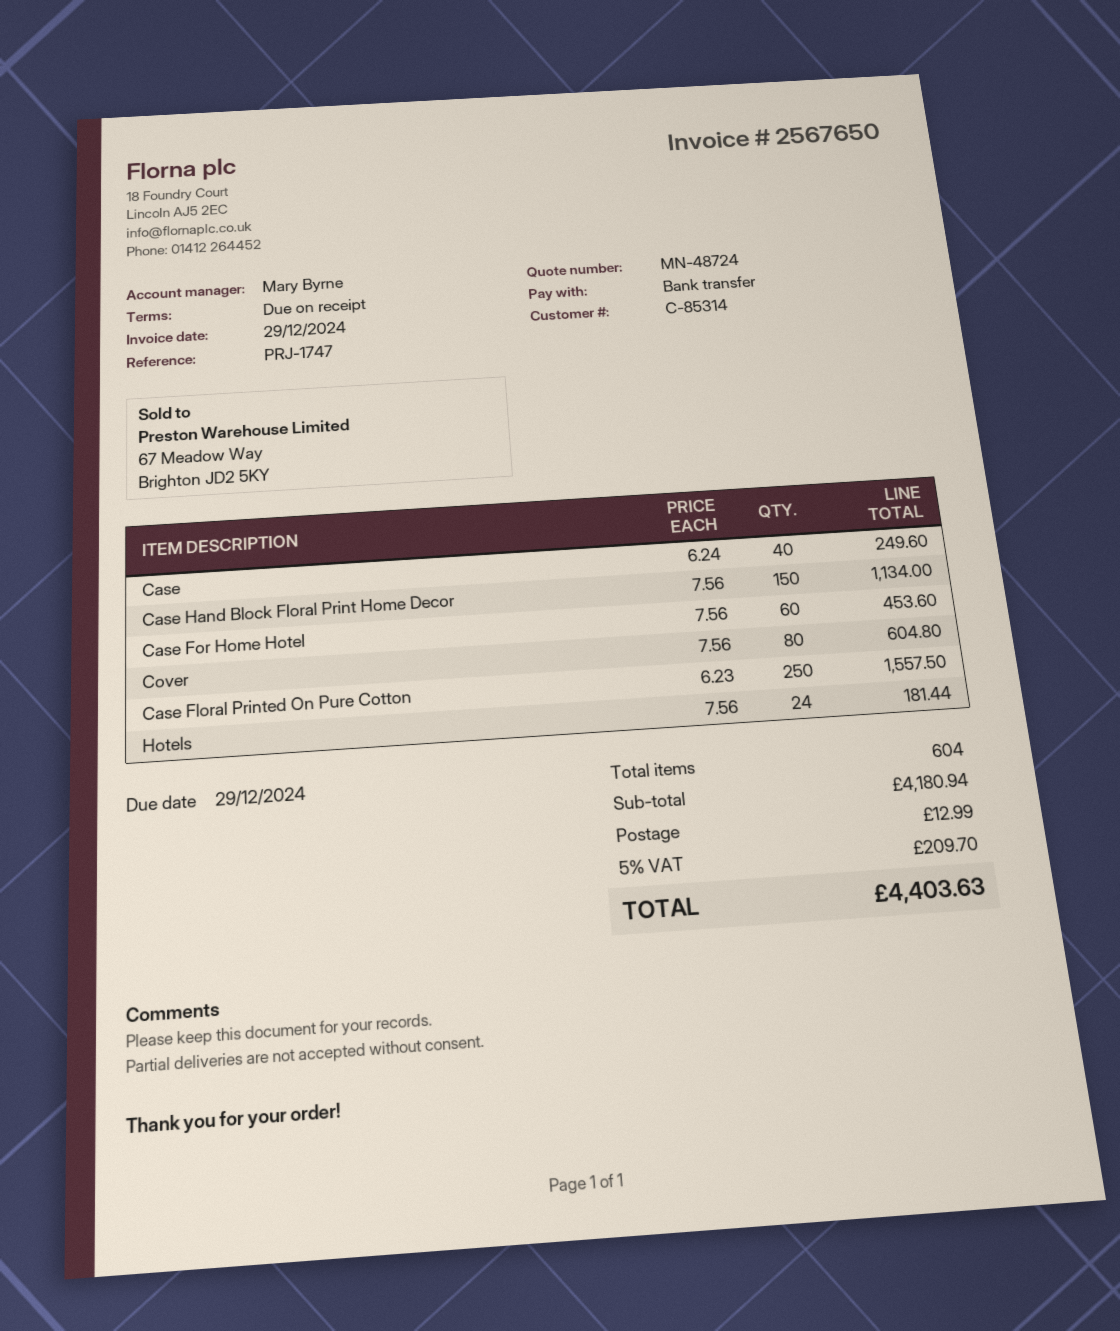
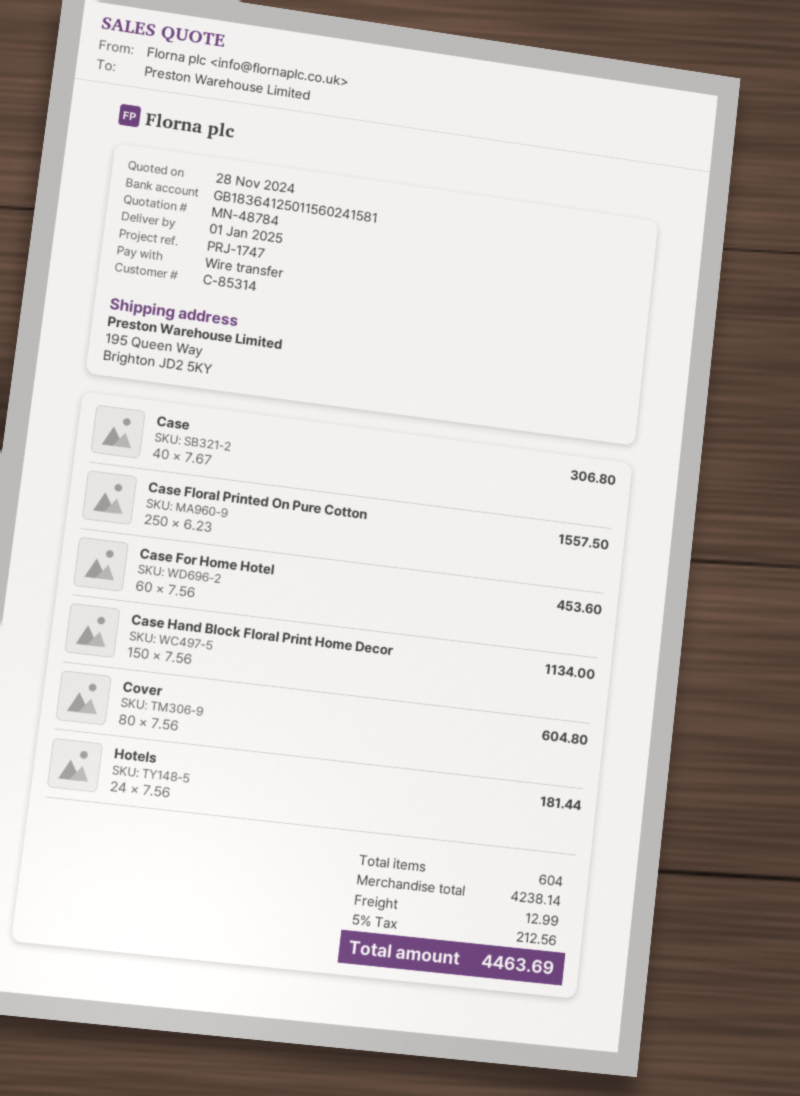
quote number: MN-48724 -> MN-48784
Case: 40 x 6.24 = 249.60 -> 40 x 7.67 = 306.80
subtotal: 4180.94 -> 4238.14
tax: 5% = 209.70 -> 5% = 212.56
total: 4403.63 -> 4463.69

